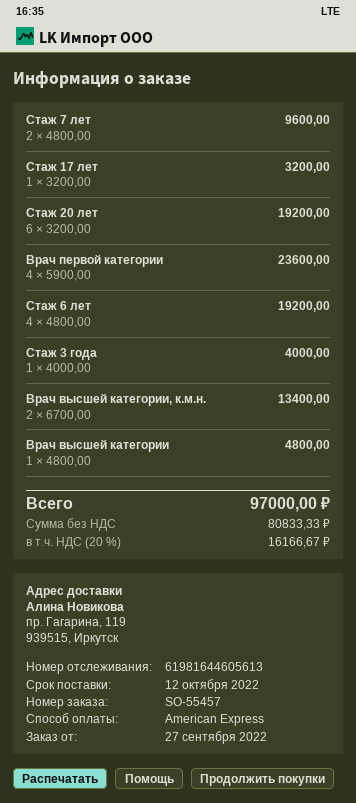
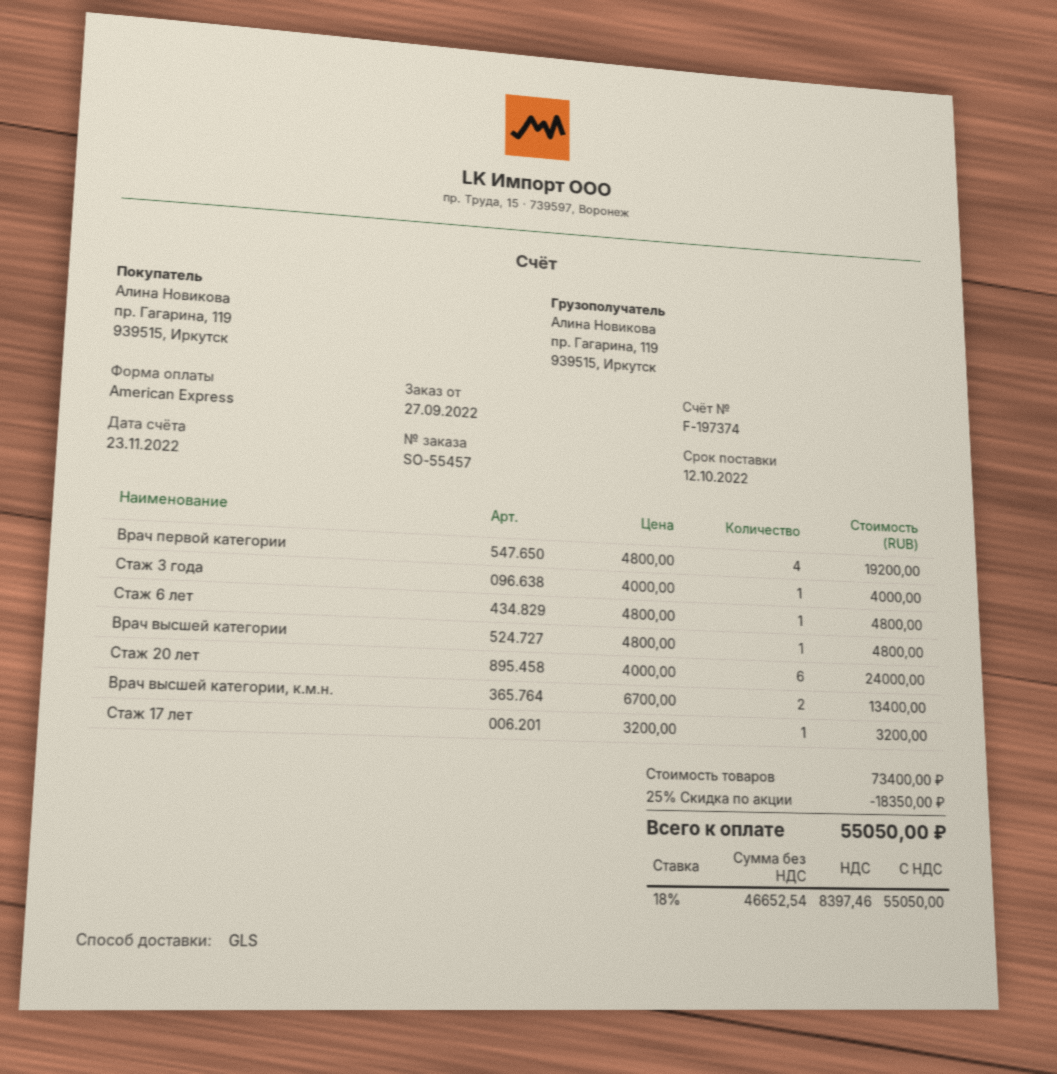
Стаж 7 лет: 2 x 4800.00 = 9600.00 -> none
Стаж 20 лет: 6 x 3200.00 = 19200.00 -> 6 x 4000.00 = 24000.00
Врач первой категории: 4 x 5900.00 = 23600.00 -> 4 x 4800.00 = 19200.00
Стаж 6 лет: 4 x 4800.00 = 19200.00 -> 1 x 4800.00 = 4800.00
discount: none -> 25% = 18350.00
net: 80833.33 -> 46652.54
tax: 20% = 16166.67 -> 18% = 8397.46
total: 97000.00 -> 55050.00

